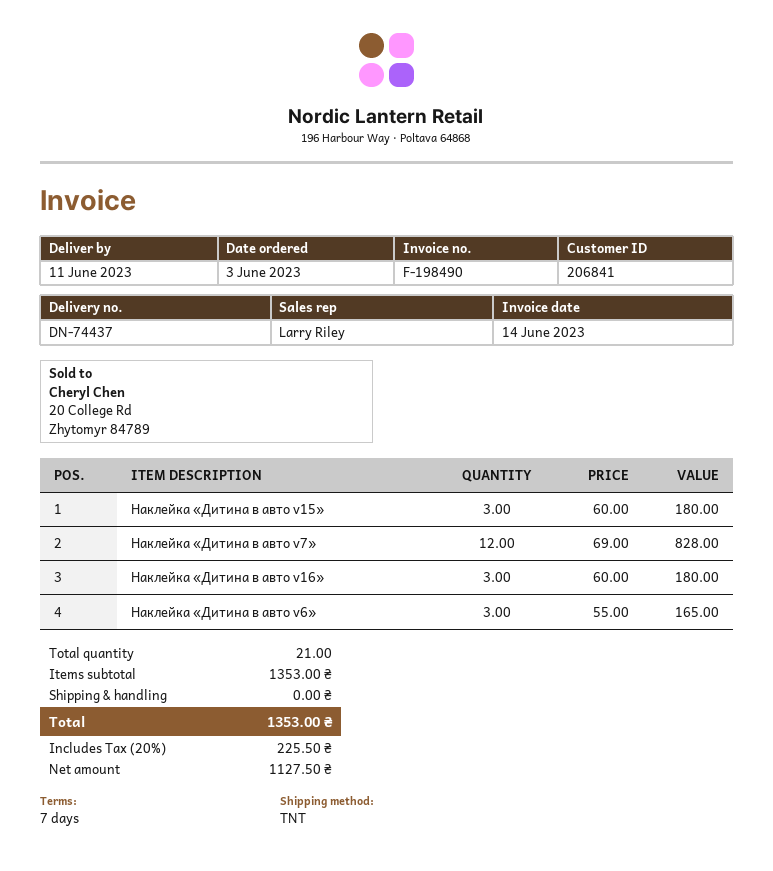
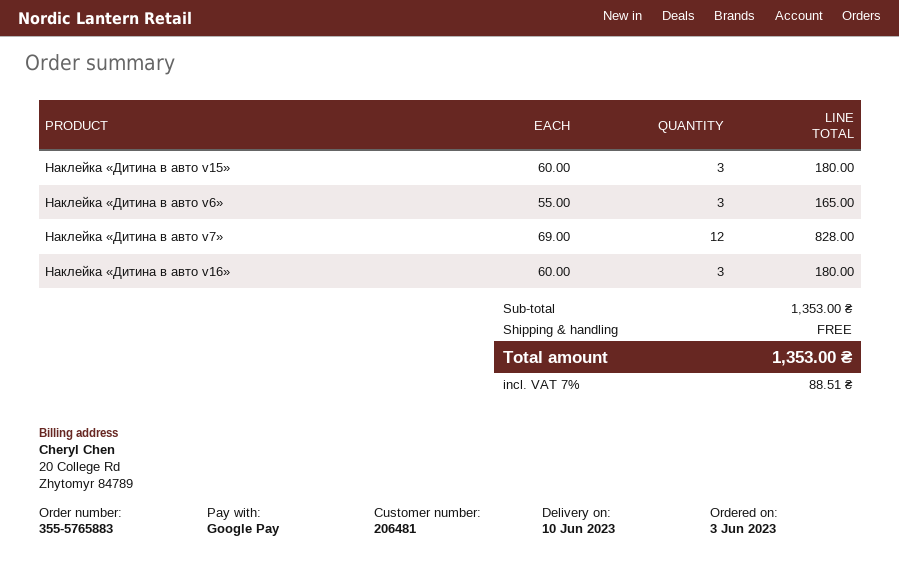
delivery date: 2023-06-11 -> 2023-06-10
customer number: 206841 -> 206481
tax: 20% = 225.50 -> 7% = 88.51

